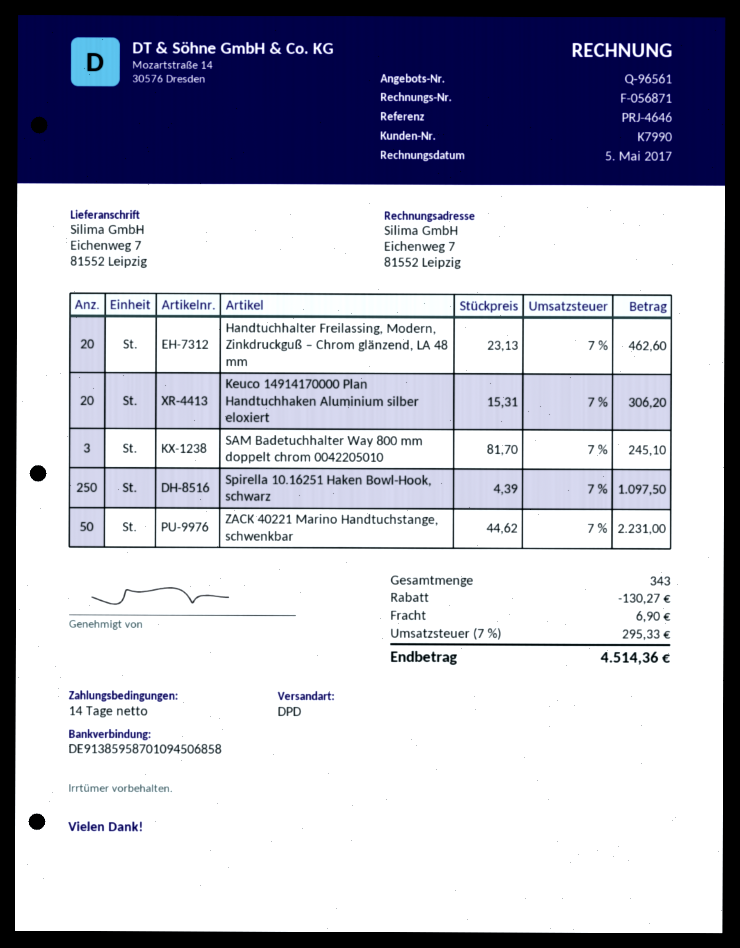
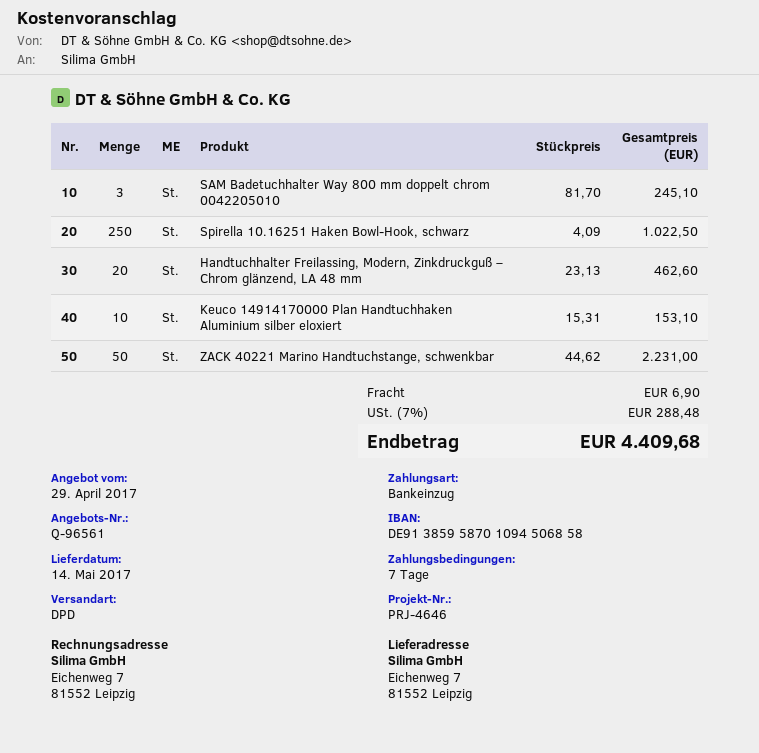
payment terms: 14 days -> 7 days
Keuco 14914170000 Plan Handtuchhaken Aluminium silber eloxiert: 20 x 15.31 = 306.20 -> 10 x 15.31 = 153.10
Spirella 10.16251 Haken Bowl-Hook, schwarz: 250 x 4.39 = 1097.50 -> 250 x 4.09 = 1022.50
discount: 130.27 -> none
tax: 7% = 295.33 -> 7% = 288.48
total: 4514.36 -> 4409.68

